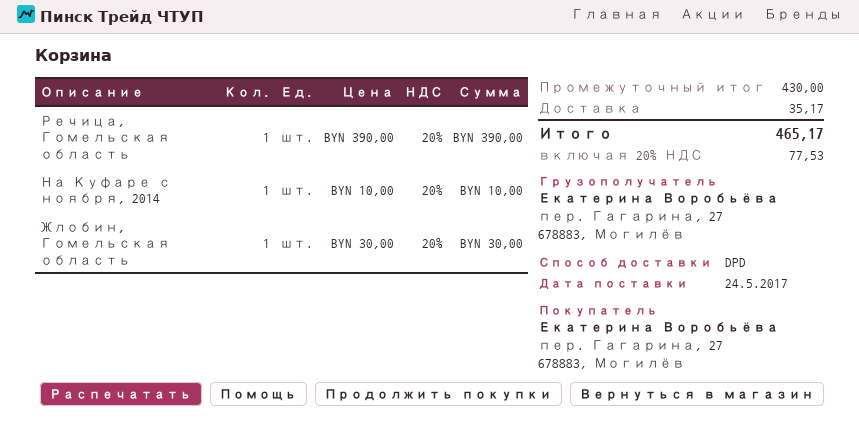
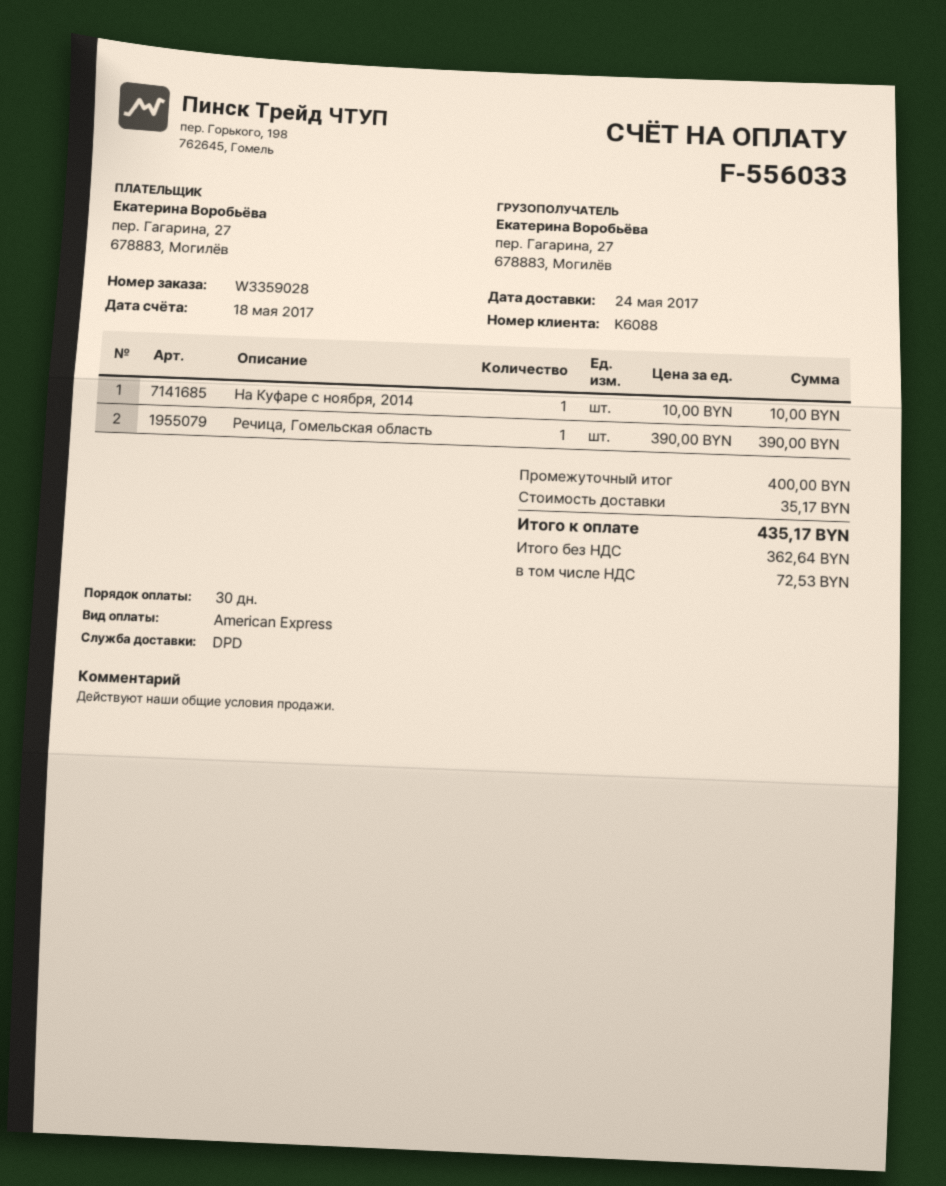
Жлобин, Гомельская область: 1 x 30.00 = 30.00 -> none
subtotal: 430.00 -> 400.00
tax: 77.53 -> 72.53
total: 465.17 -> 435.17

